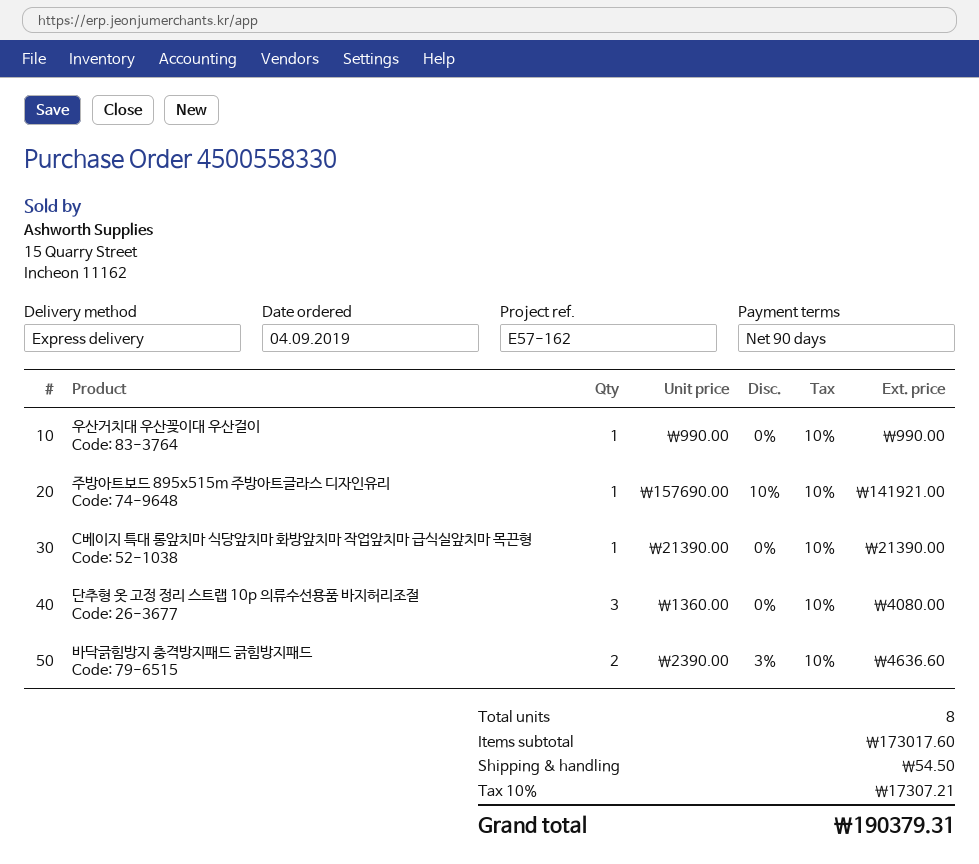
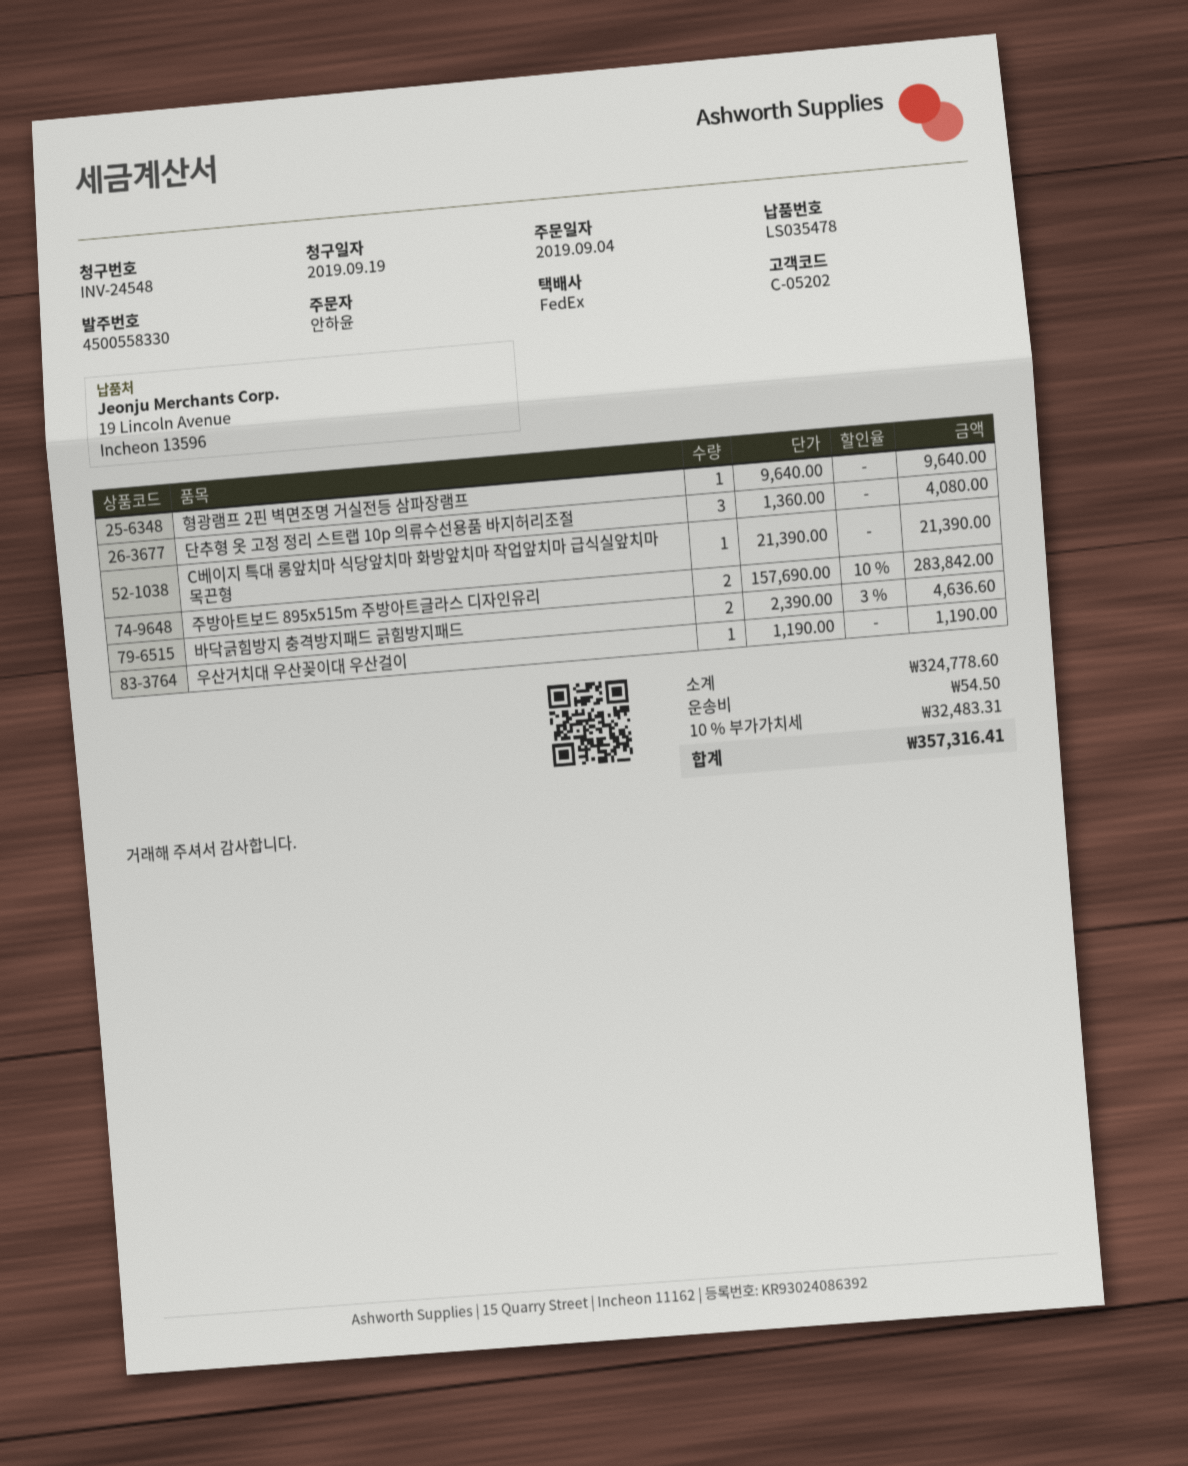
shipping method: express -> FedEx
우산거치대 우산꽂이대 우산걸이: 1 x 990.00 = 990.00 -> 1 x 1190.00 = 1190.00
주방아트보드 895x515m 주방아트글라스 디자인유리: 1 x 157690.00 - 10% = 141921.00 -> 2 x 157690.00 - 10% = 283842.00
형광램프 2핀 벽면조명 거실전등 삼파장램프: none -> 1 x 9640.00 = 9640.00
subtotal: 173017.60 -> 324778.60
tax: 10% = 17307.21 -> 10% = 32483.31
total: 190379.31 -> 357316.41

